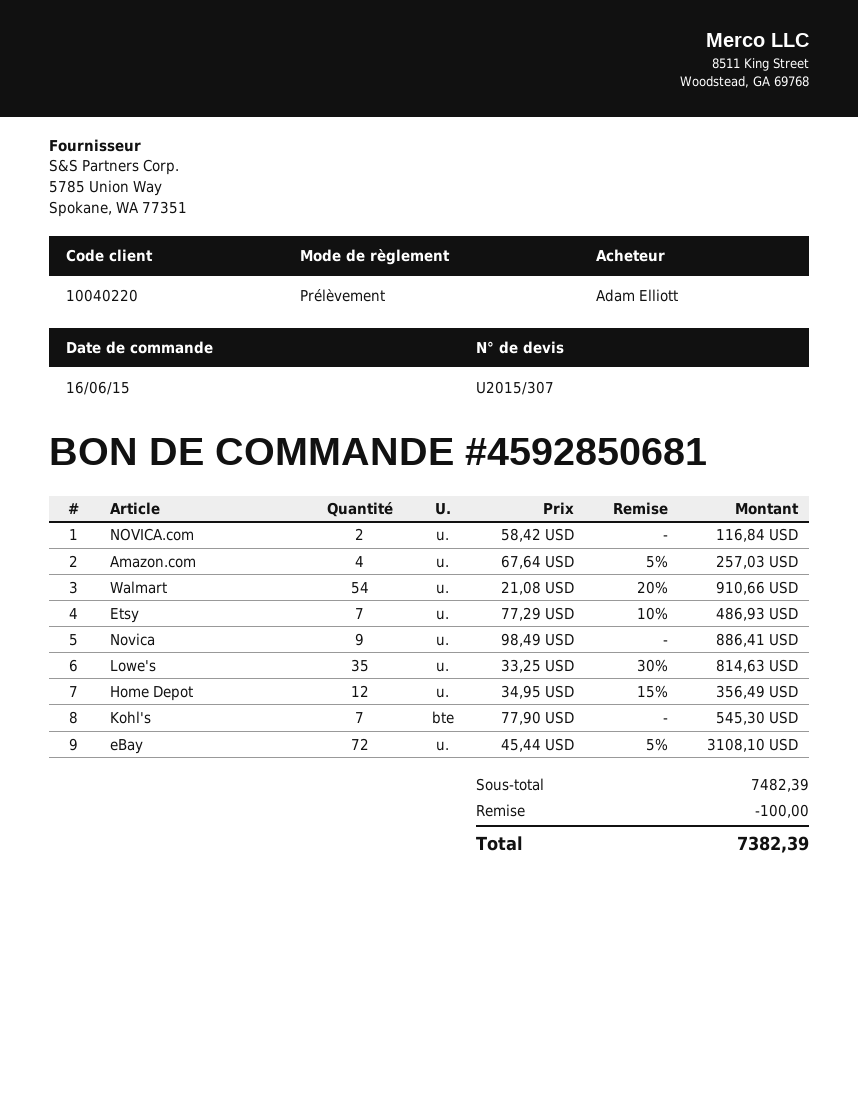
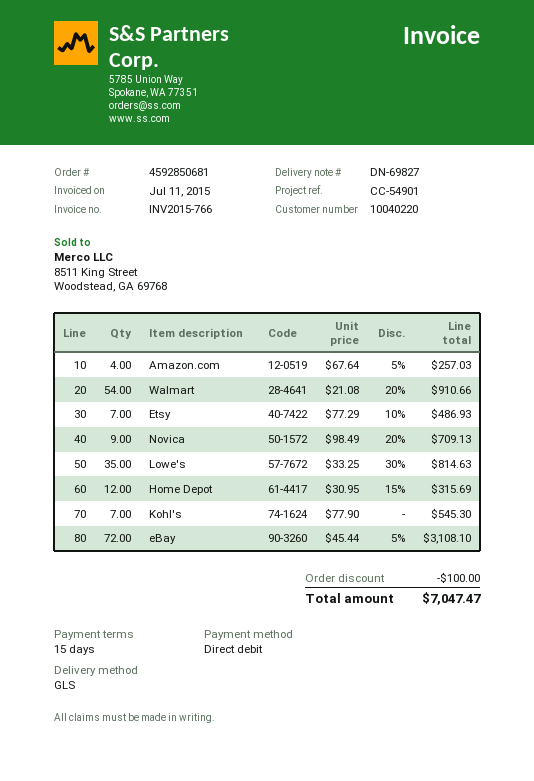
NOVICA.com: 2 x 58.42 = 116.84 -> none
Novica: 9 x 98.49 = 886.41 -> 9 x 98.49 - 20% = 709.13
Home Depot: 12 x 34.95 - 15% = 356.49 -> 12 x 30.95 - 15% = 315.69
total: 7382.39 -> 7047.47

